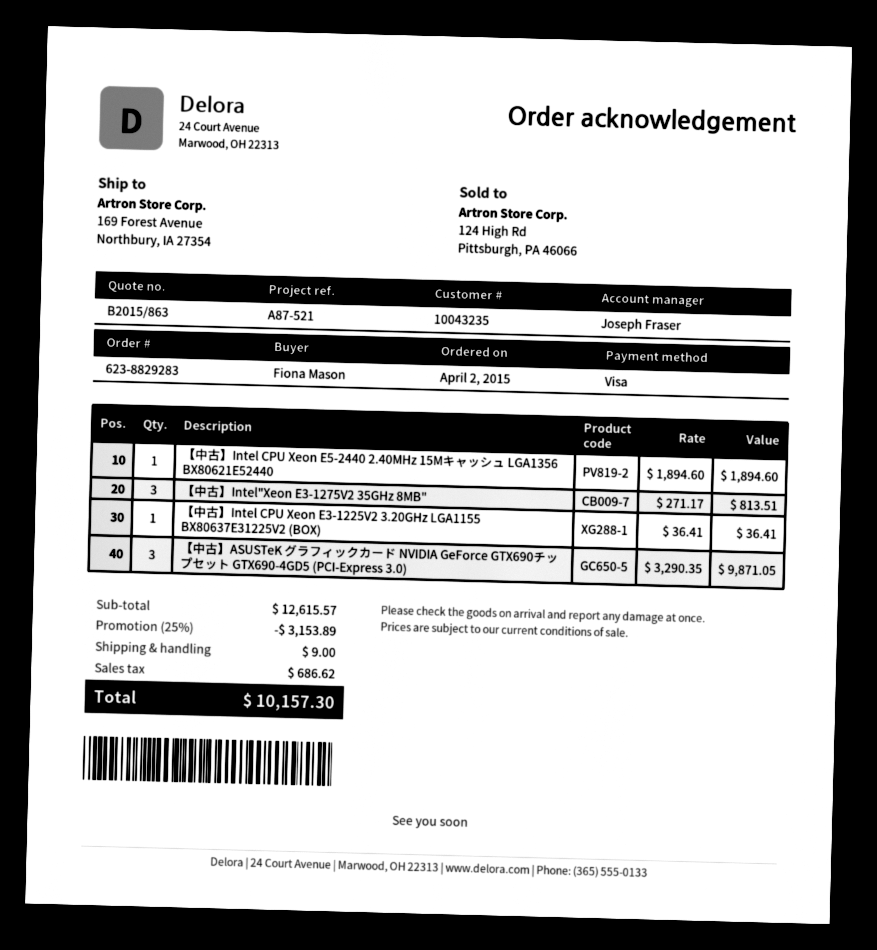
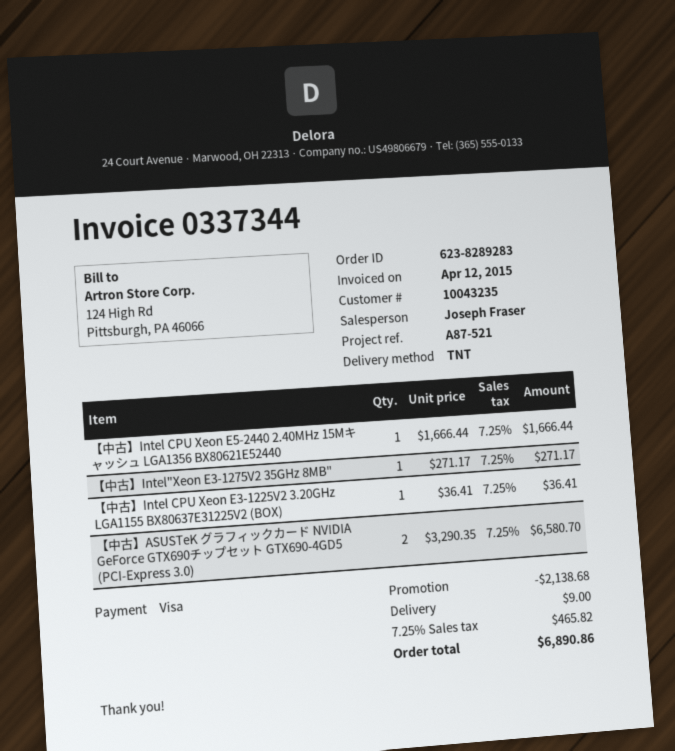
order number: 623-8829283 -> 623-8289283
【中古】Intel CPU Xeon E5-2440 2.40MHz 15Mキャッシュ LGA1356 BX80621E52440: 1 x 1894.60 = 1894.60 -> 1 x 1666.44 = 1666.44
【中古】Intel"Xeon E3-1275V2 35GHz 8MB": 3 x 271.17 = 813.51 -> 1 x 271.17 = 271.17
【中古】ASUSTeK グラフィックカード NVIDIA GeForce GTX690チップセット GTX690-4GD5 (PCI-Express 3.0): 3 x 3290.35 = 9871.05 -> 2 x 3290.35 = 6580.70
discount: 3153.89 -> 2138.68
tax: 686.62 -> 465.82
total: 10157.30 -> 6890.86

